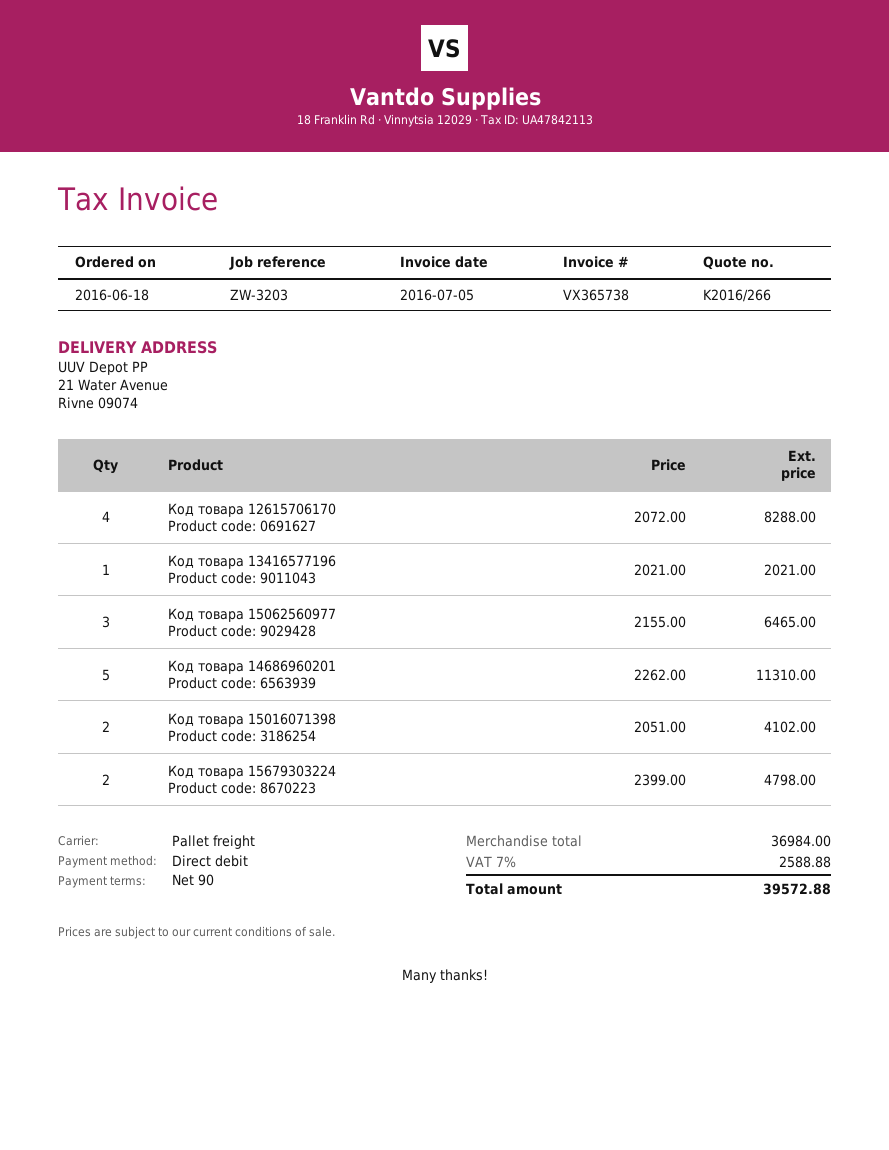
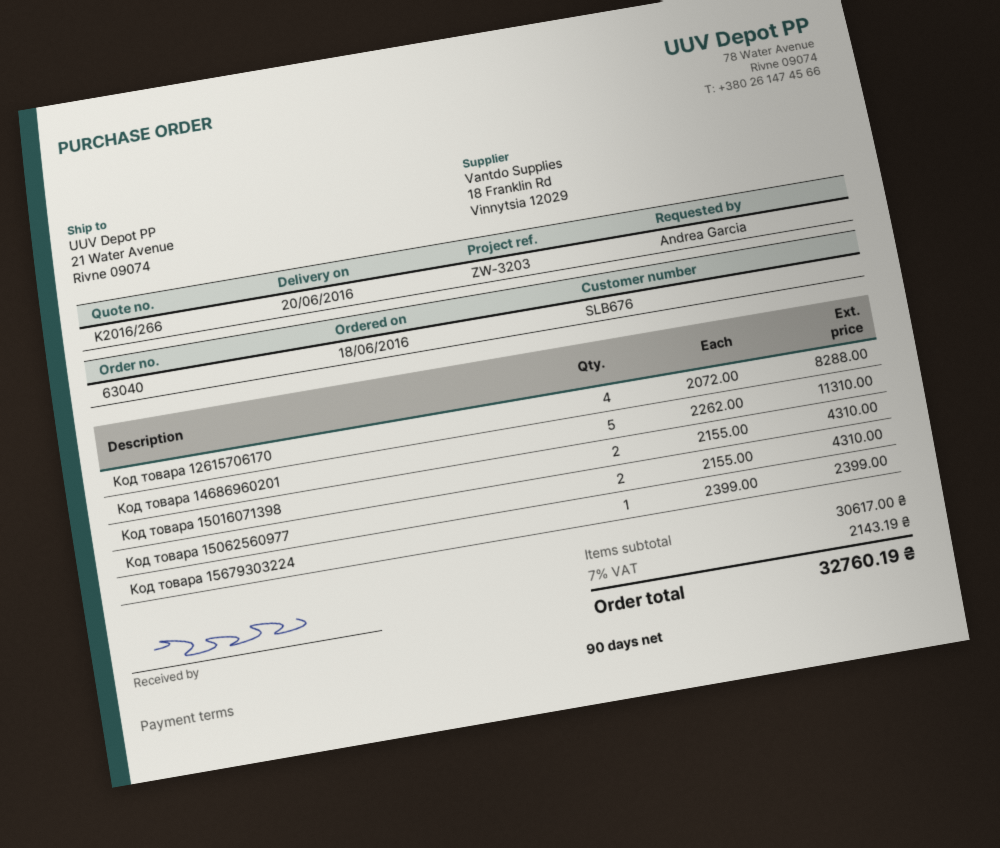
Код товара 13416577196: 1 x 2021.00 = 2021.00 -> none
Код товара 15062560977: 3 x 2155.00 = 6465.00 -> 2 x 2155.00 = 4310.00
Код товара 15016071398: 2 x 2051.00 = 4102.00 -> 2 x 2155.00 = 4310.00
Код товара 15679303224: 2 x 2399.00 = 4798.00 -> 1 x 2399.00 = 2399.00
subtotal: 36984.00 -> 30617.00
tax: 7% = 2588.88 -> 7% = 2143.19
total: 39572.88 -> 32760.19

